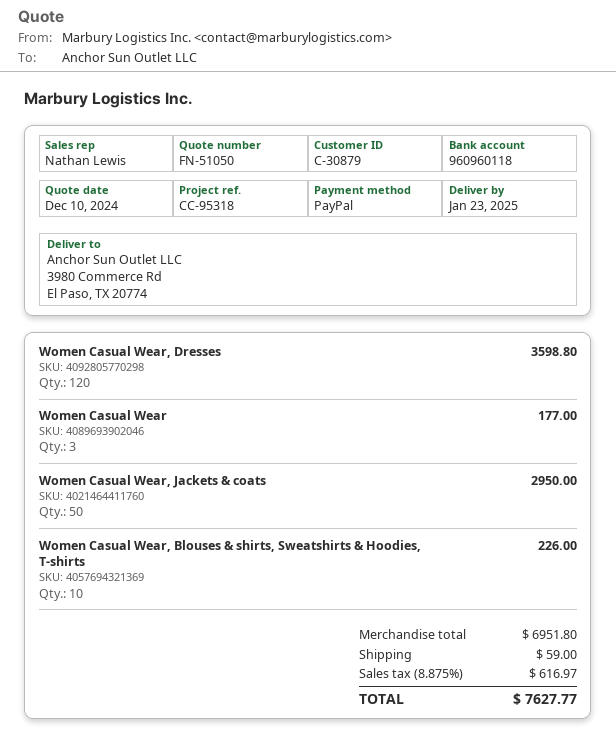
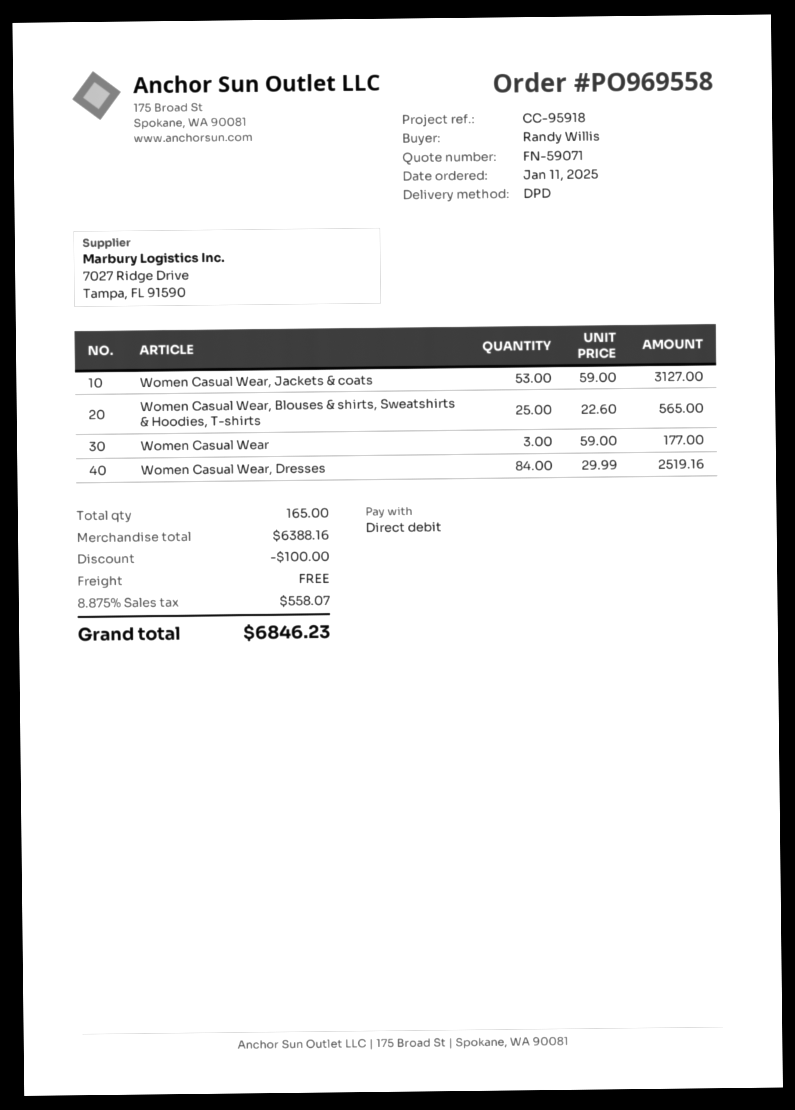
quote number: FN-51050 -> FN-59071
reference: CC-95318 -> CC-95918
payment method: PayPal -> direct debit
Women Casual Wear, Dresses: 120 for 3598.80 -> 84 for 2519.16
Women Casual Wear, Jackets & coats: 50 for 2950.00 -> 53 for 3127.00
Women Casual Wear, Blouses & shirts, Sweatshirts & Hoodies, T-shirts: 10 for 226.00 -> 25 for 565.00
subtotal: 6951.80 -> 6388.16
discount: none -> 100.00
shipping: 59.00 -> 0.00
tax: 8.875% = 616.97 -> 8.875% = 558.07
total: 7627.77 -> 6846.23

